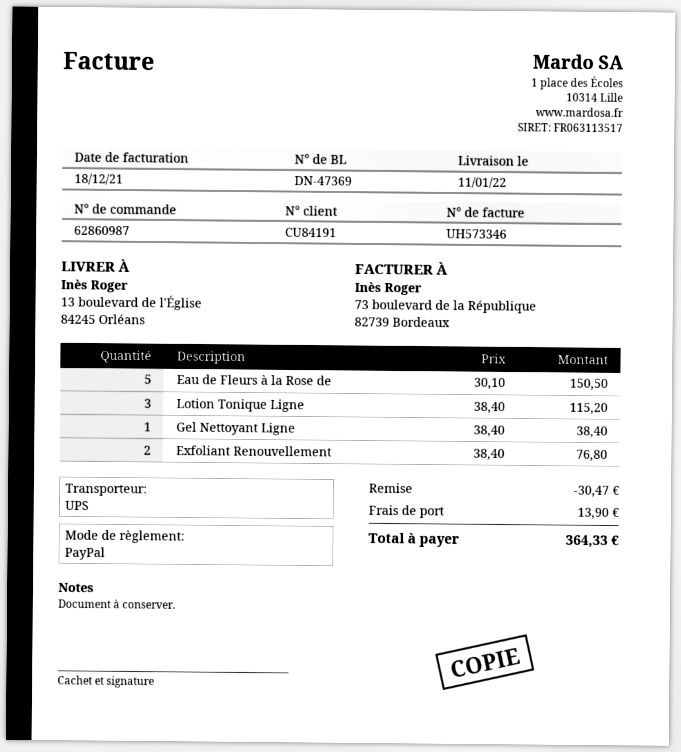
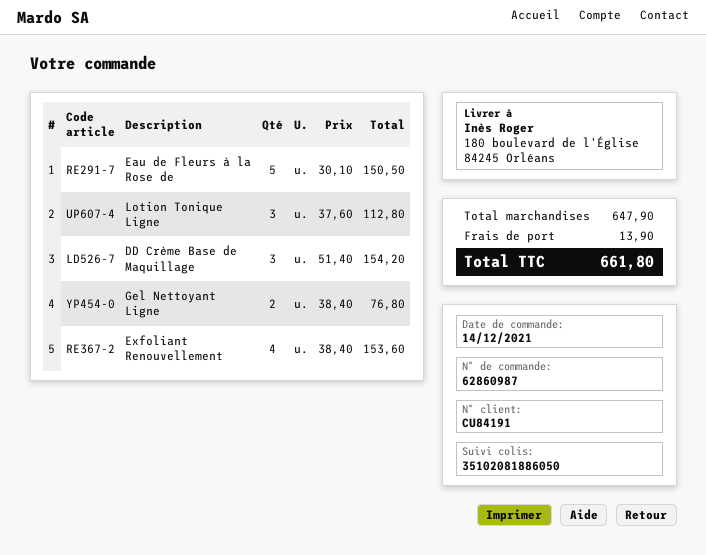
ship to: 13 boulevard de l'Église, 84245 Orléans -> 180 boulevard de l'Église, 84245 Orléans
Lotion Tonique Ligne: 3 x 38.40 = 115.20 -> 3 x 37.60 = 112.80
Gel Nettoyant Ligne: 1 x 38.40 = 38.40 -> 2 x 38.40 = 76.80
Exfoliant Renouvellement: 2 x 38.40 = 76.80 -> 4 x 38.40 = 153.60
DD Crème Base de Maquillage: none -> 3 x 51.40 = 154.20
discount: 30.47 -> none
total: 364.33 -> 661.80

